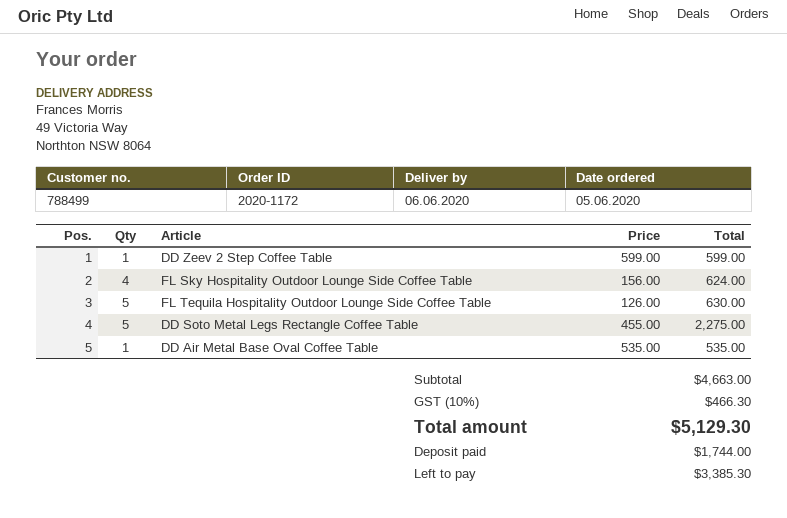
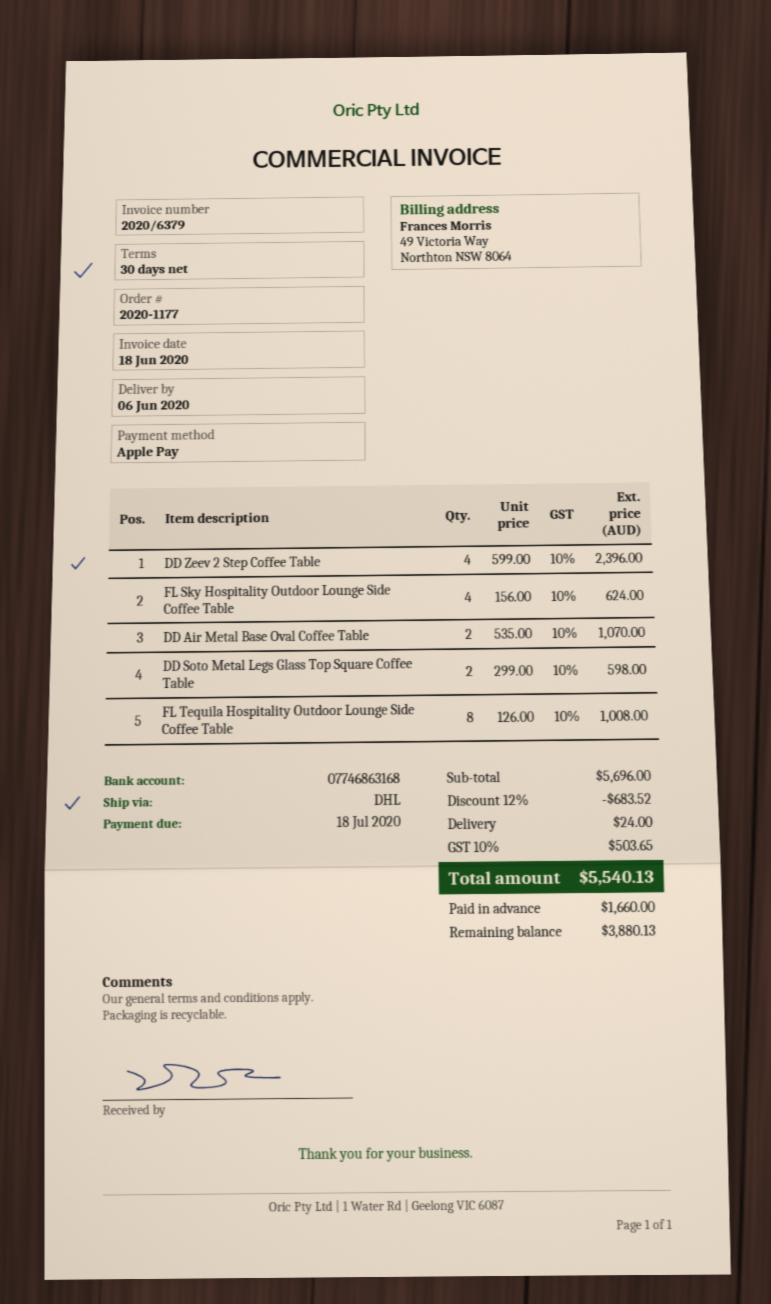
order number: 2020-1172 -> 2020-1177
DD Zeev 2 Step Coffee Table: 1 x 599.00 = 599.00 -> 4 x 599.00 = 2396.00
FL Tequila Hospitality Outdoor Lounge Side Coffee Table: 5 x 126.00 = 630.00 -> 8 x 126.00 = 1008.00
DD Soto Metal Legs Rectangle Coffee Table: 5 x 455.00 = 2275.00 -> none
DD Air Metal Base Oval Coffee Table: 1 x 535.00 = 535.00 -> 2 x 535.00 = 1070.00
DD Soto Metal Legs Glass Top Square Coffee Table: none -> 2 x 299.00 = 598.00
subtotal: 4663.00 -> 5696.00
discount: none -> 12% = 683.52
shipping: none -> 24.00
tax: 10% = 466.30 -> 10% = 503.65
total: 5129.30 -> 5540.13
deposit: 1744.00 -> 1660.00
balance: 3385.30 -> 3880.13

